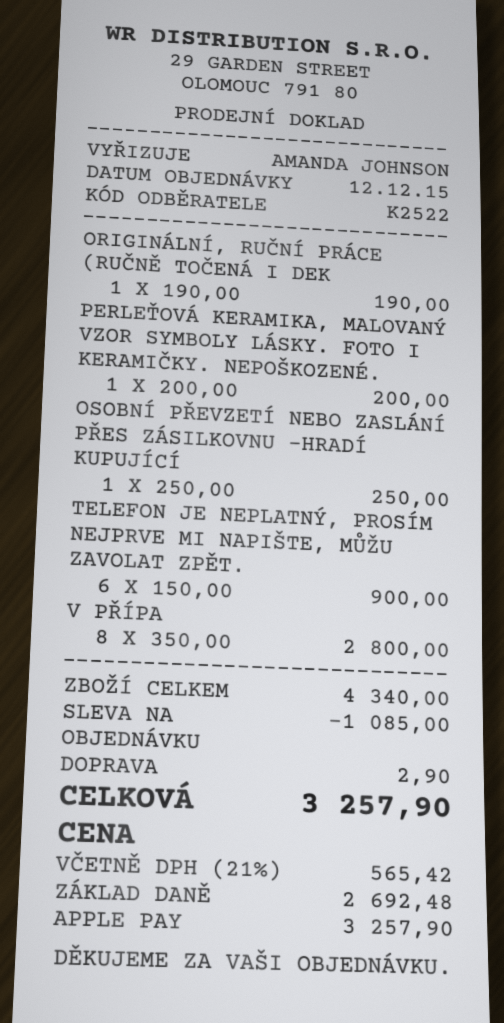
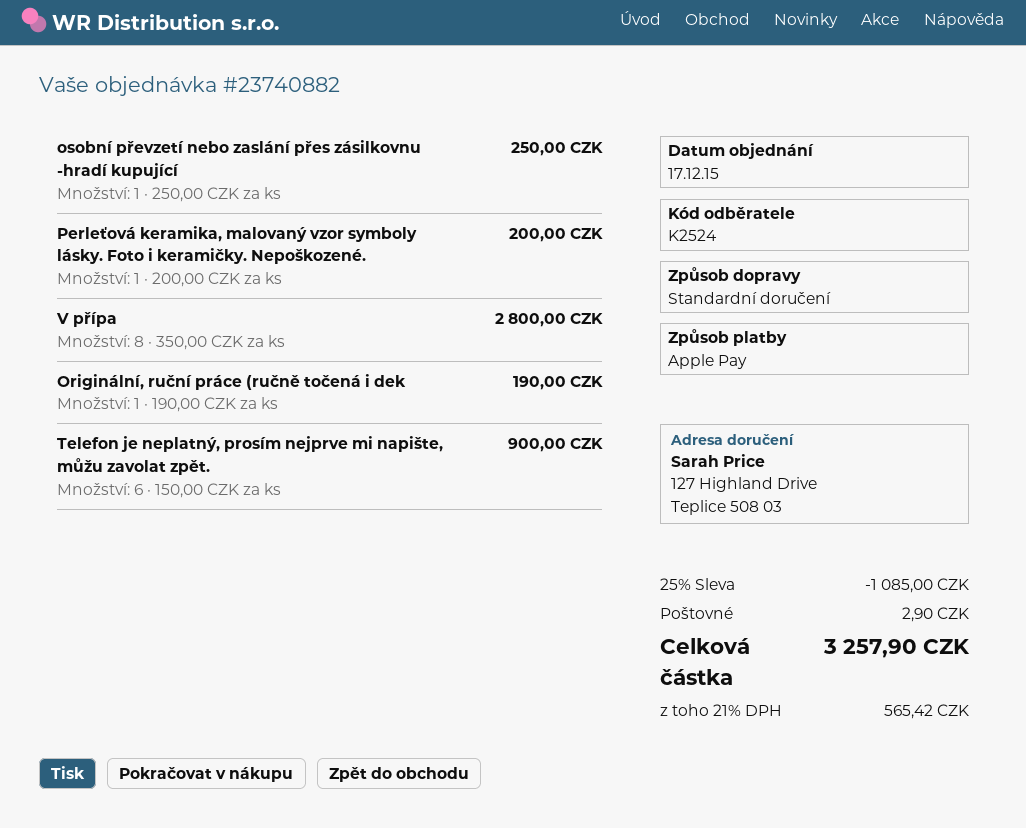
order date: 2015-12-12 -> 2015-12-17
customer number: K2522 -> K2524

